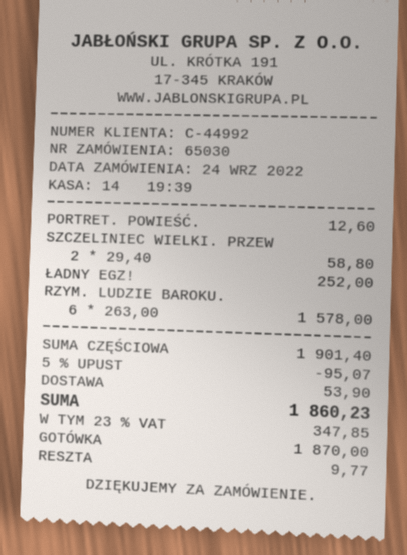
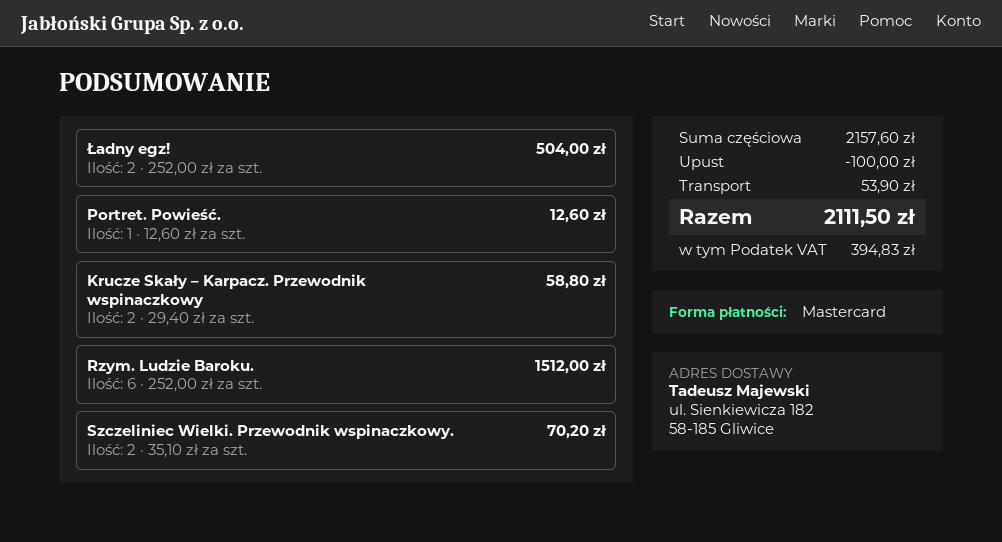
payment method: cash -> Mastercard
SZCZELINIEC WIELKI. PRZEW: 2 x 29.40 = 58.80 -> 2 x 35.10 = 70.20
ŁADNY EGZ!: 1 x 252.00 = 252.00 -> 2 x 252.00 = 504.00
RZYM. LUDZIE BAROKU.: 6 x 263.00 = 1578.00 -> 6 x 252.00 = 1512.00
Krucze Skały – Karpacz. Przewodnik wspinaczkowy: none -> 2 x 29.40 = 58.80
subtotal: 1901.40 -> 2157.60
discount: 95.07 -> 100.00
tax: 347.85 -> 394.83
total: 1860.23 -> 2111.50

